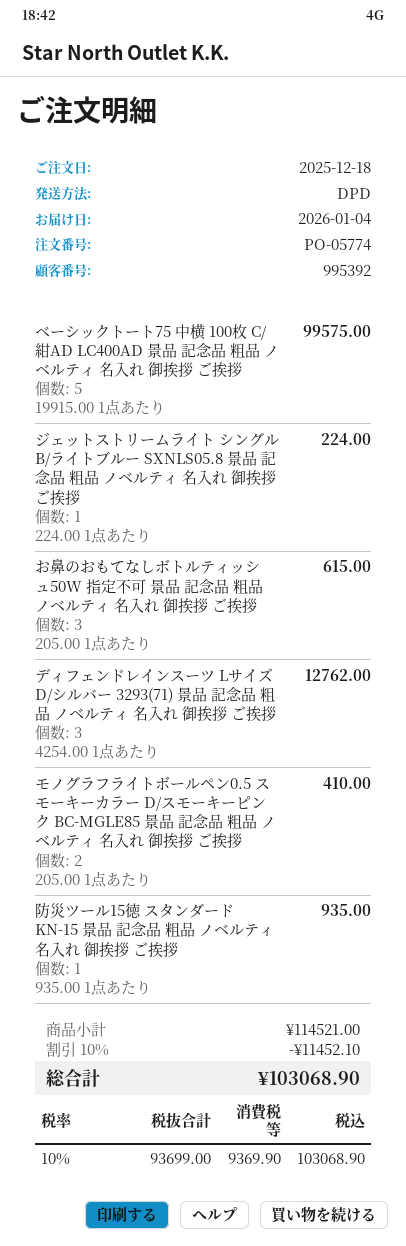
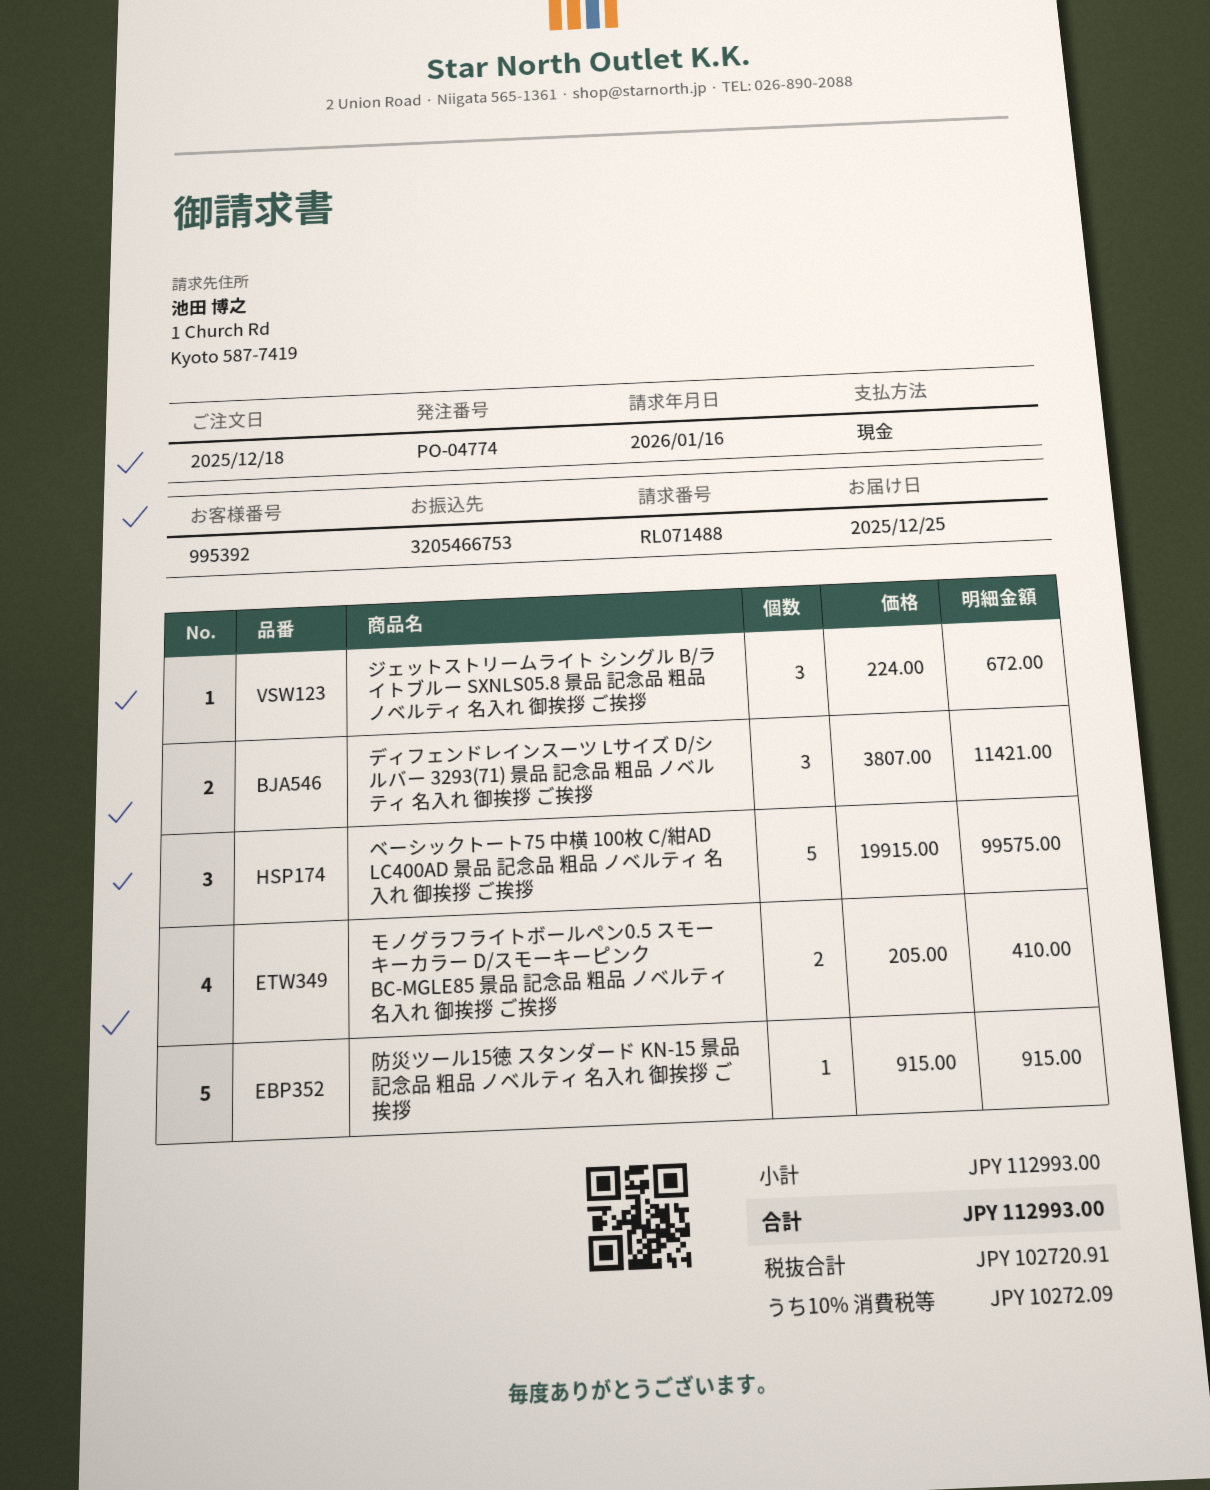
order number: PO-05774 -> PO-04774
delivery date: 2026-01-04 -> 2025-12-25
ジェットストリームライト シングル B/ライトブルー SXNLS05.8 景品 記念品 粗品 ノベルティ 名入れ 御挨拶 ご挨拶: 1 x 224.00 = 224.00 -> 3 x 224.00 = 672.00
お鼻のおもてなしボトルティッシュ50W 指定不可 景品 記念品 粗品 ノベルティ 名入れ 御挨拶 ご挨拶: 3 x 205.00 = 615.00 -> none
ディフェンドレインスーツ Lサイズ D/シルバー 3293(71) 景品 記念品 粗品 ノベルティ 名入れ 御挨拶 ご挨拶: 3 x 4254.00 = 12762.00 -> 3 x 3807.00 = 11421.00
防災ツール15徳 スタンダード KN-15 景品 記念品 粗品 ノベルティ 名入れ 御挨拶 ご挨拶: 1 x 935.00 = 935.00 -> 1 x 915.00 = 915.00
subtotal: 114521.00 -> 112993.00
discount: 10% = 11452.10 -> none
net: 93699.00 -> 102720.91
tax: 10% = 9369.90 -> 10% = 10272.09
total: 103068.90 -> 112993.00

